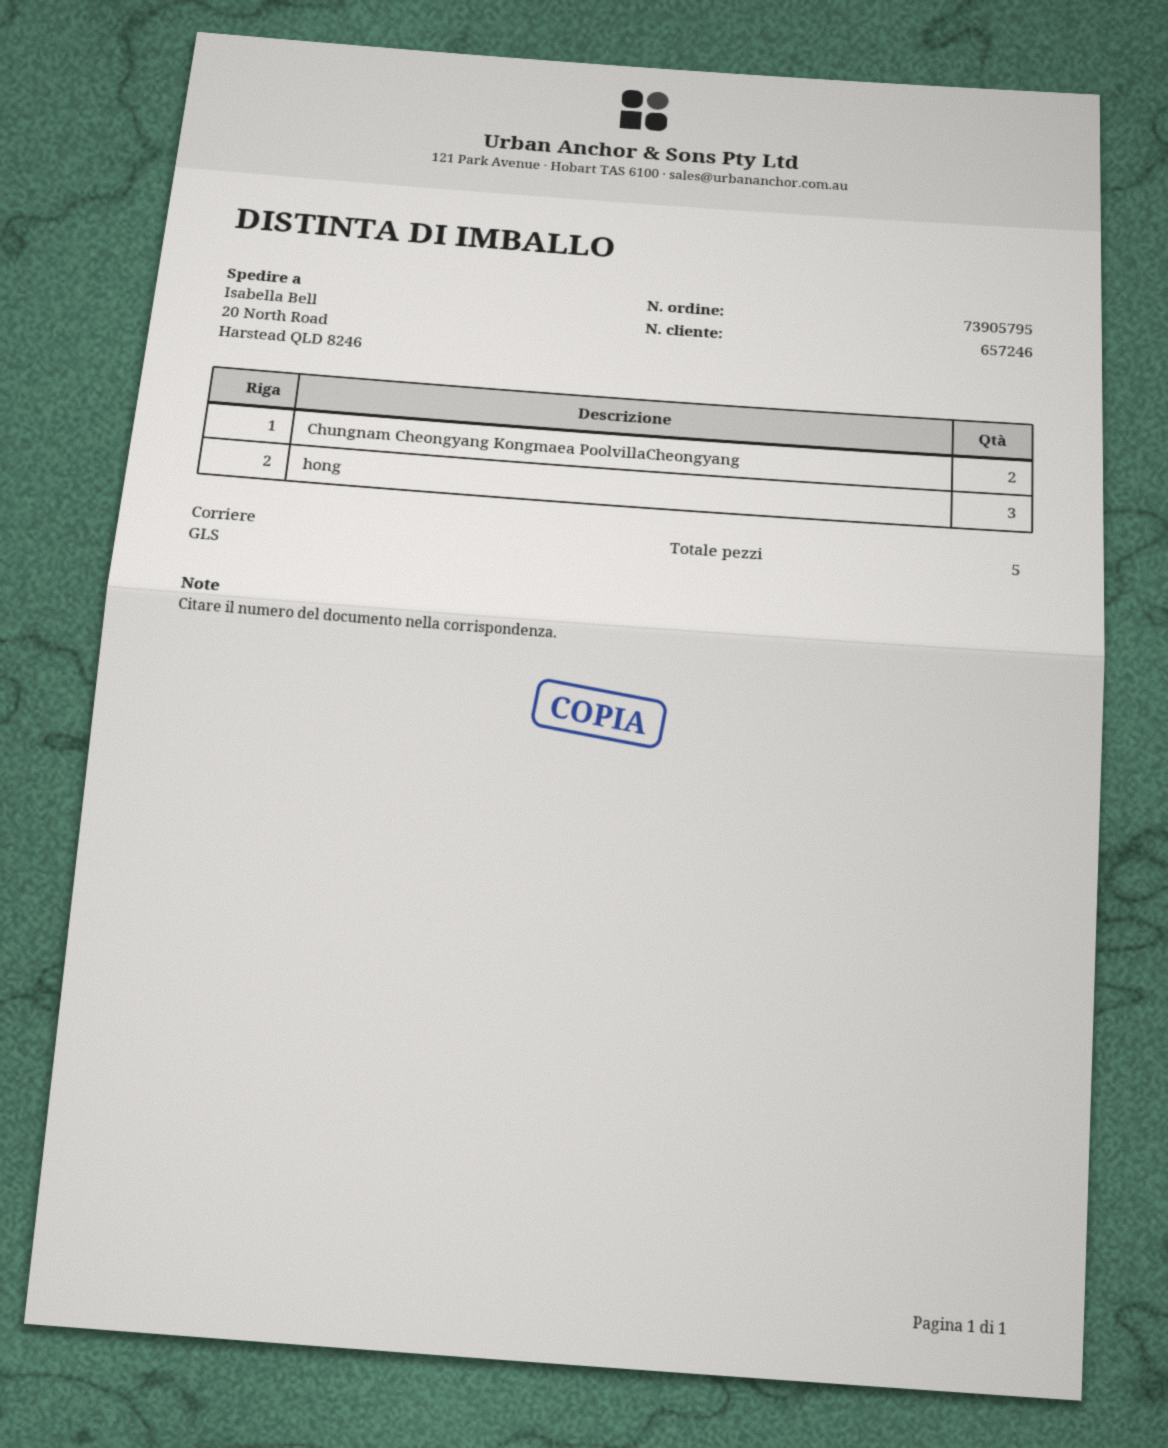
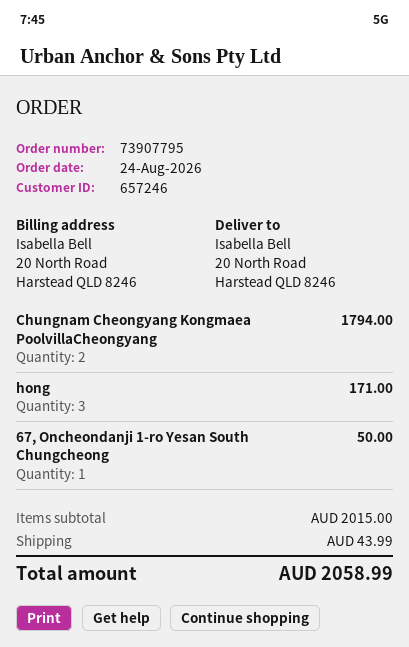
order number: 73905795 -> 73907795
67, Oncheondanji 1-ro Yesan South Chungcheong: none -> 1

